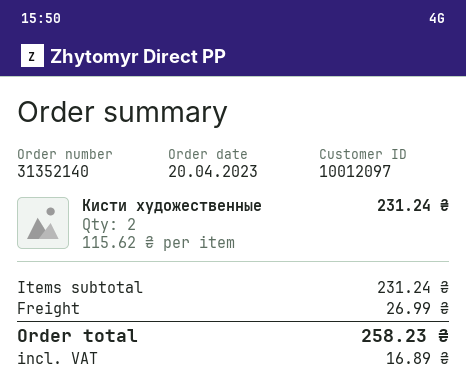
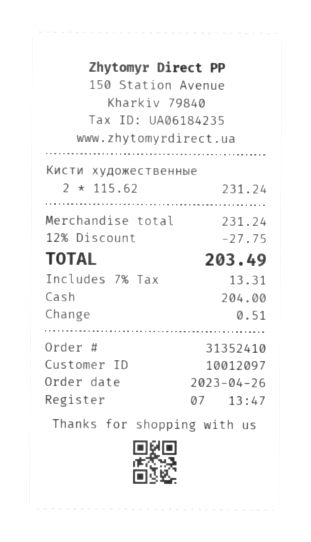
order number: 31352140 -> 31352410
order date: 2023-04-20 -> 2023-04-26
discount: none -> 12% = 27.75
shipping: 26.99 -> none
tax: 16.89 -> 13.31
total: 258.23 -> 203.49

